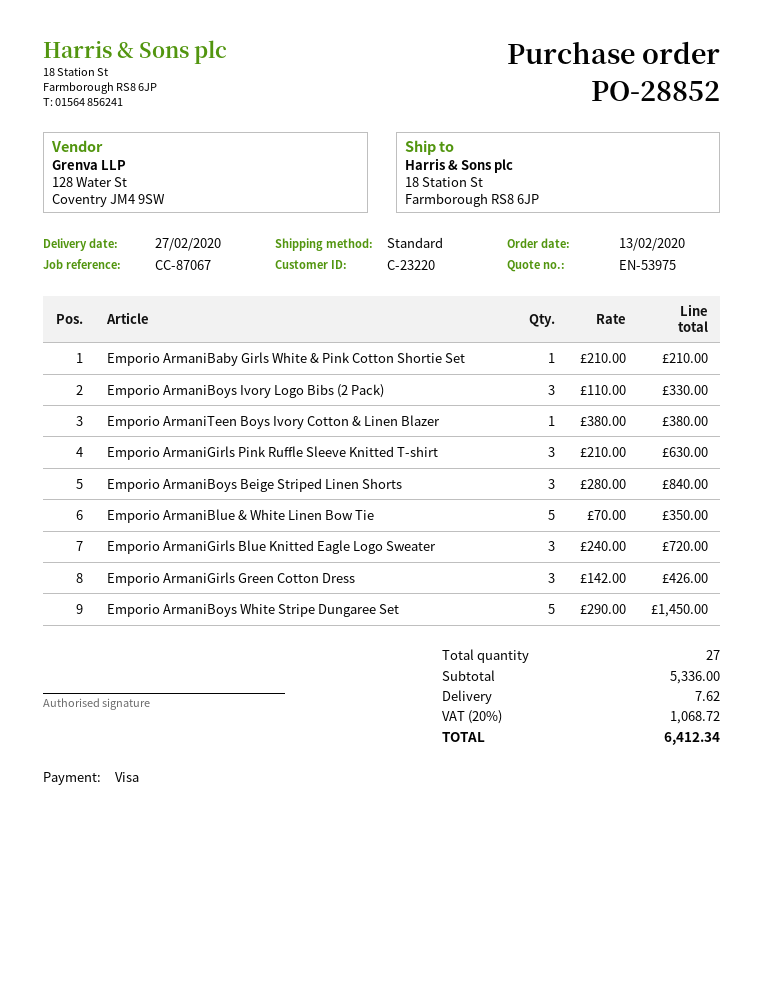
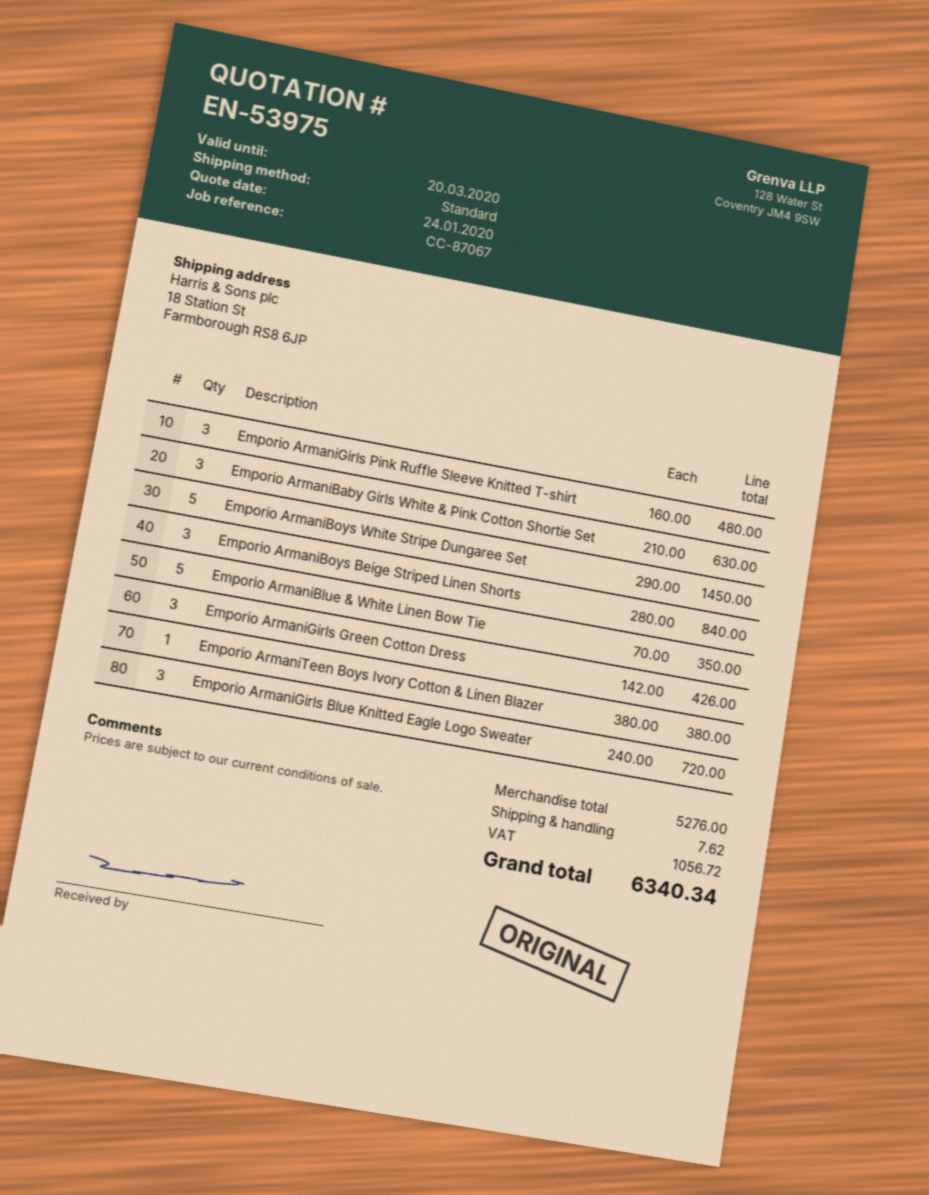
Emporio ArmaniBaby Girls White & Pink Cotton Shortie Set: 1 x 210.00 = 210.00 -> 3 x 210.00 = 630.00
Emporio ArmaniBoys Ivory Logo Bibs (2 Pack): 3 x 110.00 = 330.00 -> none
Emporio ArmaniGirls Pink Ruffle Sleeve Knitted T-shirt: 3 x 210.00 = 630.00 -> 3 x 160.00 = 480.00
subtotal: 5336.00 -> 5276.00
tax: 1068.72 -> 1056.72
total: 6412.34 -> 6340.34

